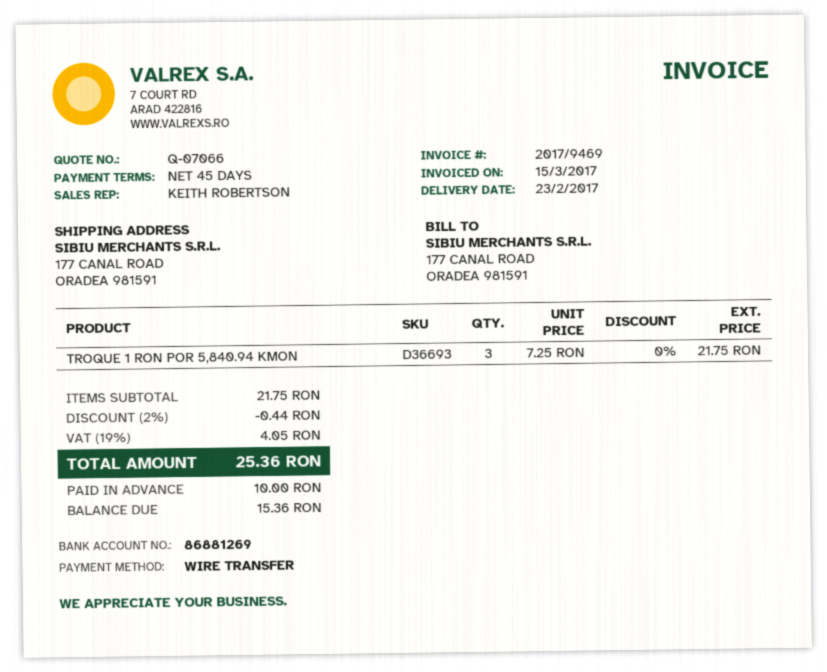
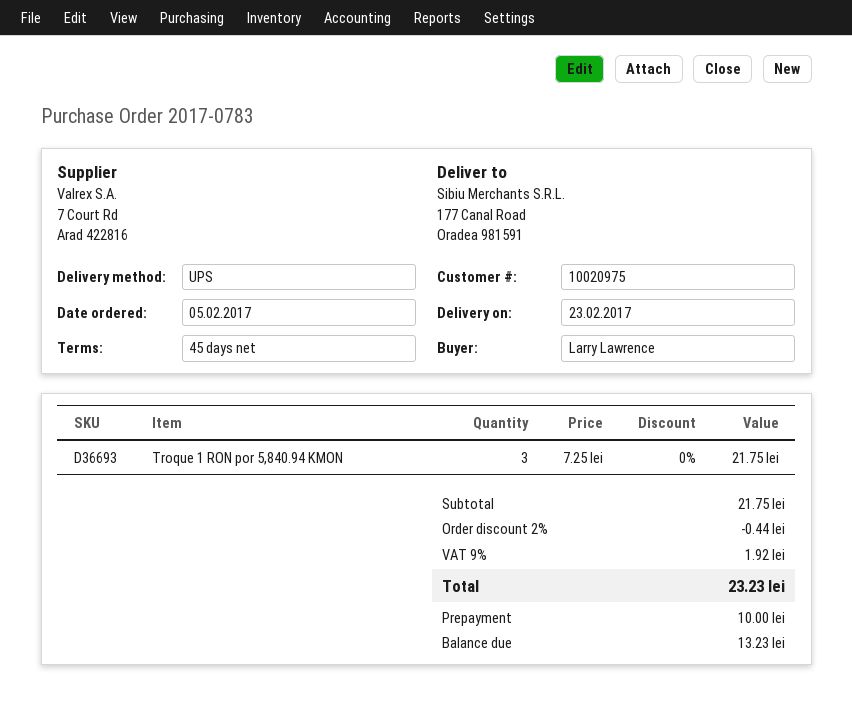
tax: 19% = 4.05 -> 9% = 1.92
total: 25.36 -> 23.23
balance: 15.36 -> 13.23

